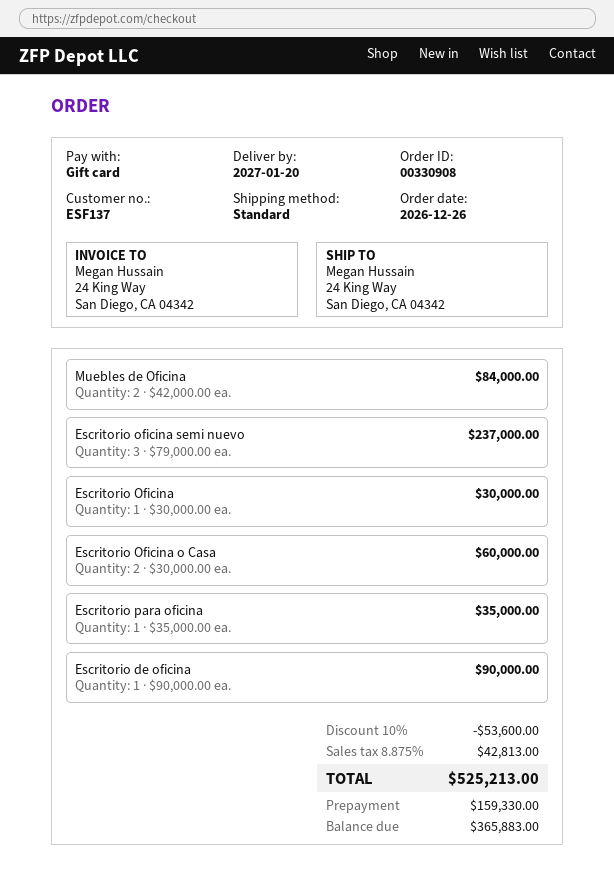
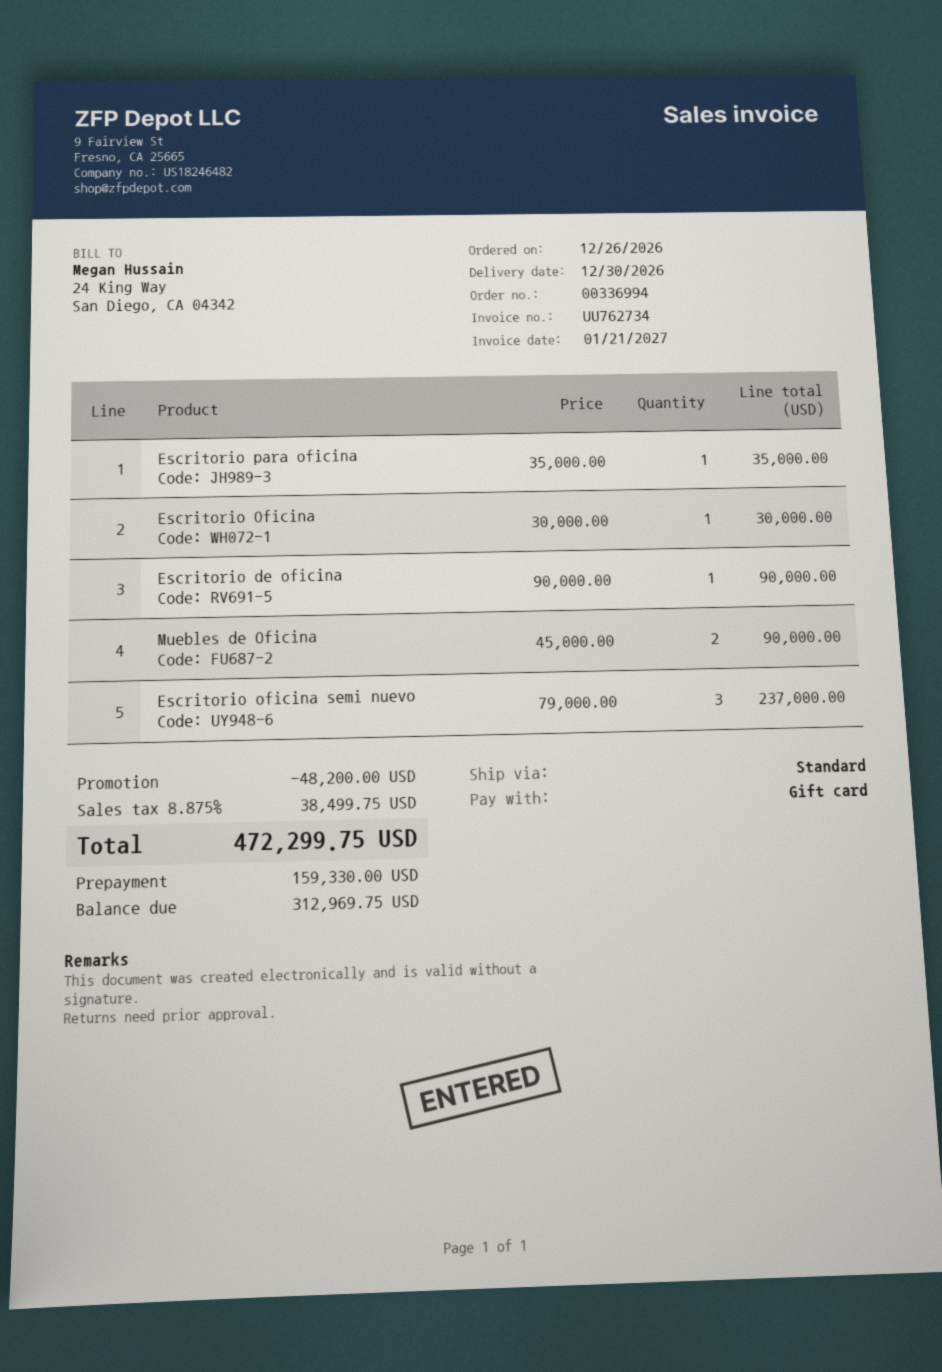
order number: 00330908 -> 00336994
delivery date: 2027-01-20 -> 2026-12-30
Muebles de Oficina: 2 x 42000.00 = 84000.00 -> 2 x 45000.00 = 90000.00
Escritorio Oficina o Casa: 2 x 30000.00 = 60000.00 -> none
discount: 53600.00 -> 48200.00
tax: 8.875% = 42813.00 -> 8.875% = 38499.75
total: 525213.00 -> 472299.75
balance: 365883.00 -> 312969.75

